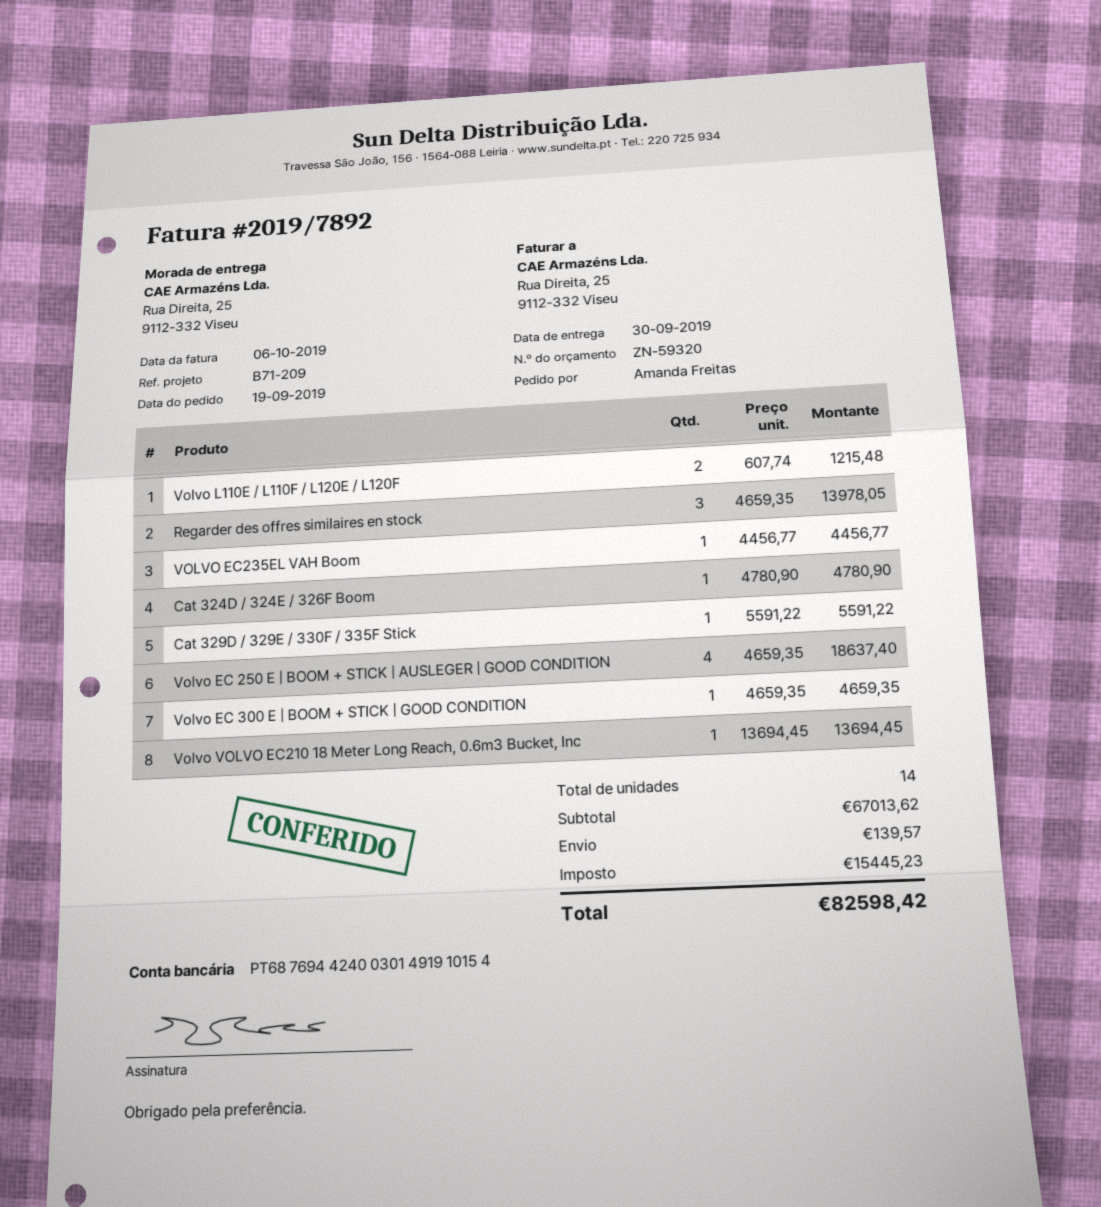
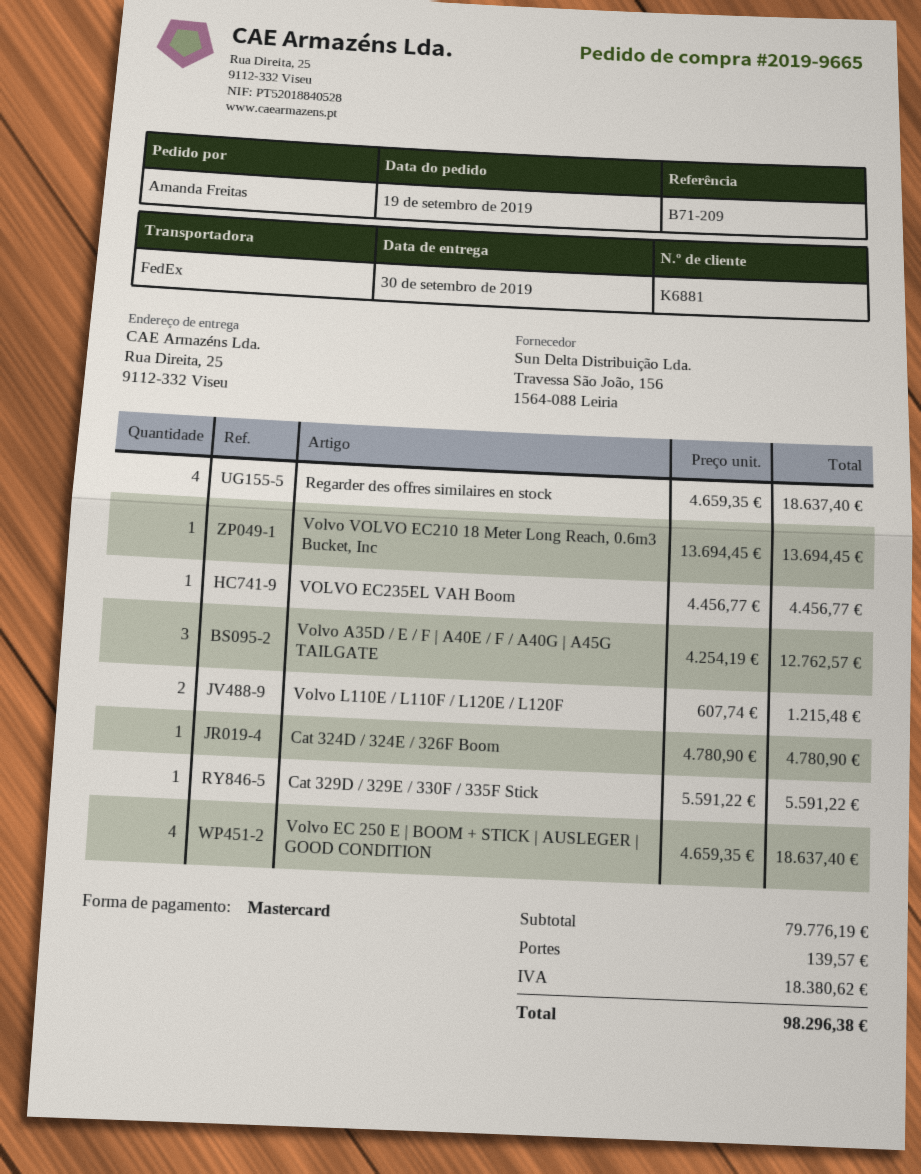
Regarder des offres similaires en stock: 3 x 4659.35 = 13978.05 -> 4 x 4659.35 = 18637.40
Volvo EC 300 E | BOOM + STICK | GOOD CONDITION: 1 x 4659.35 = 4659.35 -> none
Volvo A35D / E / F | A40E / F / A40G | A45G TAILGATE: none -> 3 x 4254.19 = 12762.57
subtotal: 67013.62 -> 79776.19
tax: 15445.23 -> 18380.62
total: 82598.42 -> 98296.38

